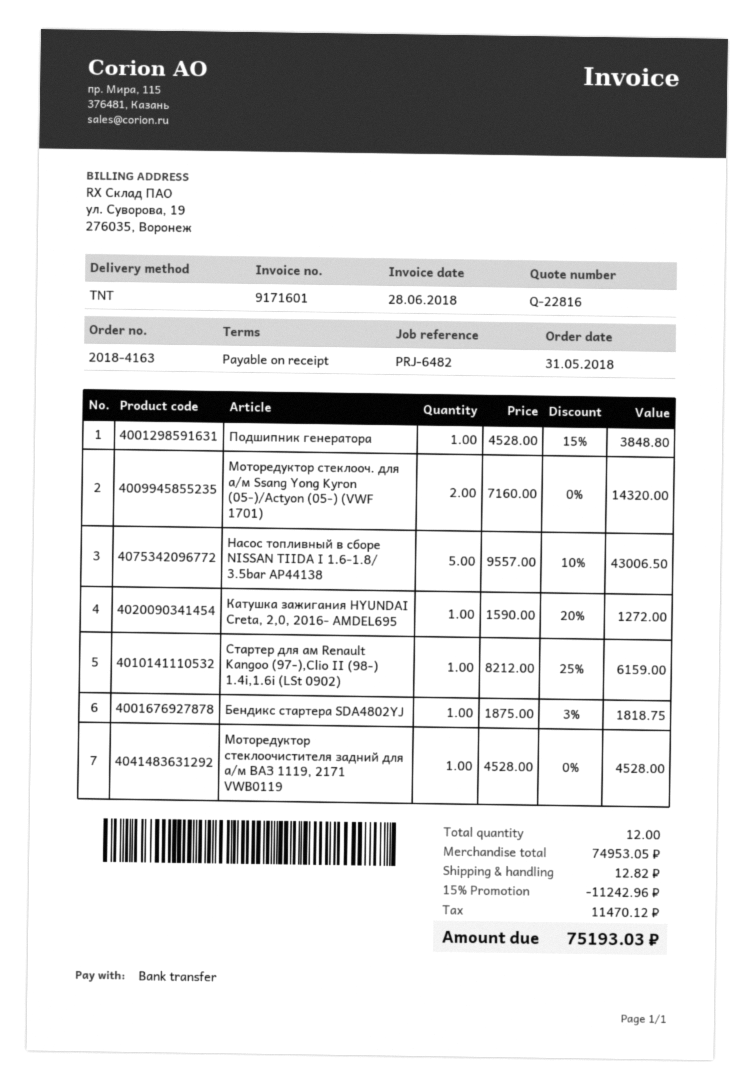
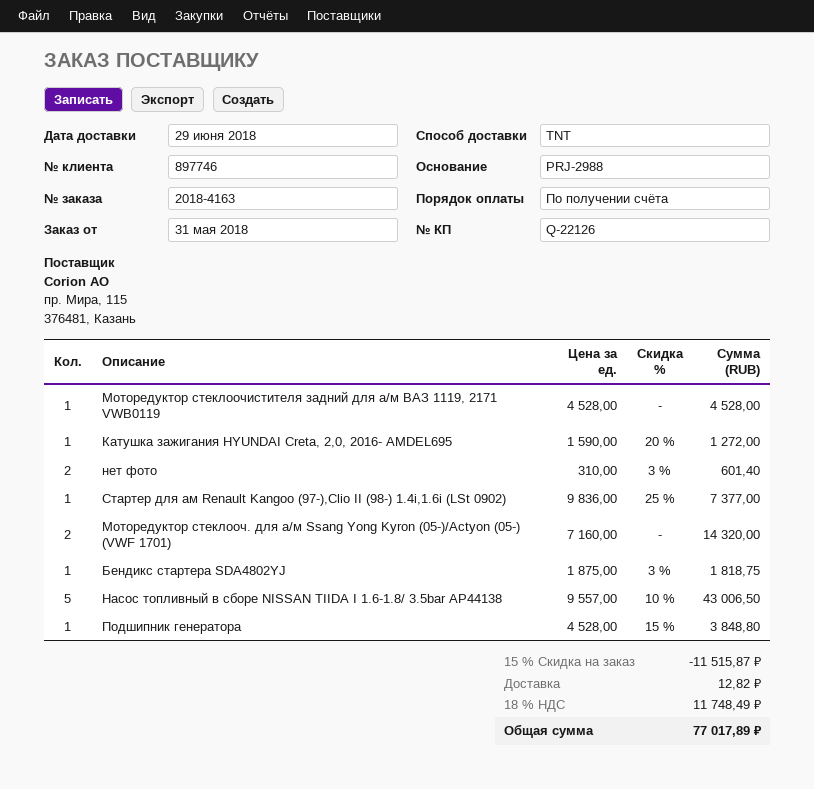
quote number: Q-22816 -> Q-22126
reference: PRJ-6482 -> PRJ-2988
Стартер для ам Renault Kangoo (97-),Clio II (98-) 1.4i,1.6i (LSt 0902): 1 x 8212.00 - 25% = 6159.00 -> 1 x 9836.00 - 25% = 7377.00
нет фото: none -> 2 x 310.00 - 3% = 601.40
discount: 15% = 11242.96 -> 15% = 11515.87
tax: 11470.12 -> 11748.49
total: 75193.03 -> 77017.89

